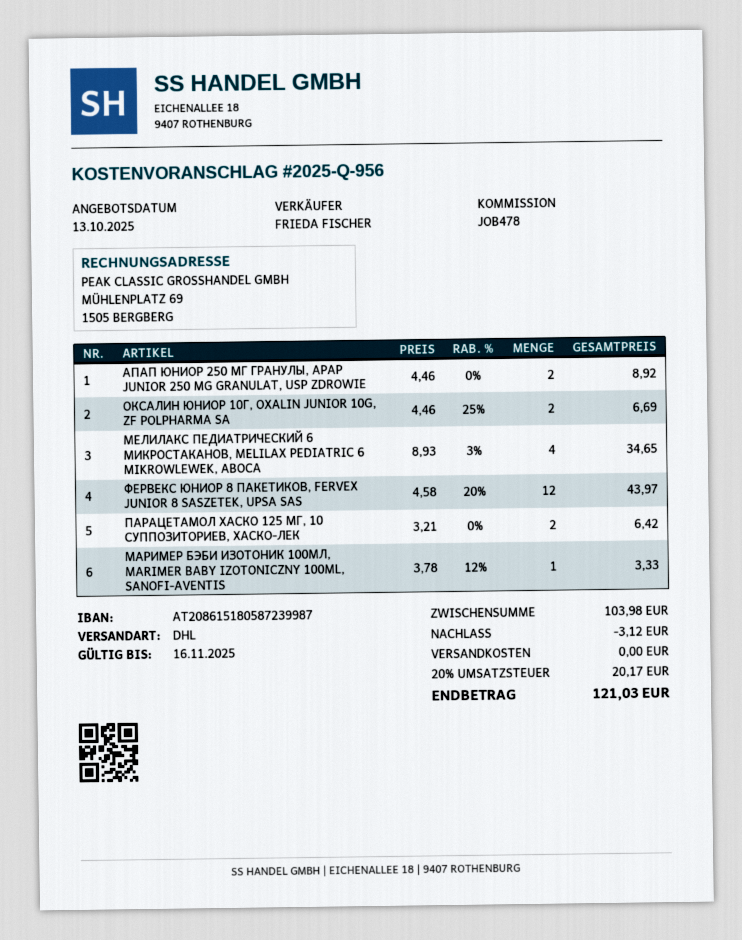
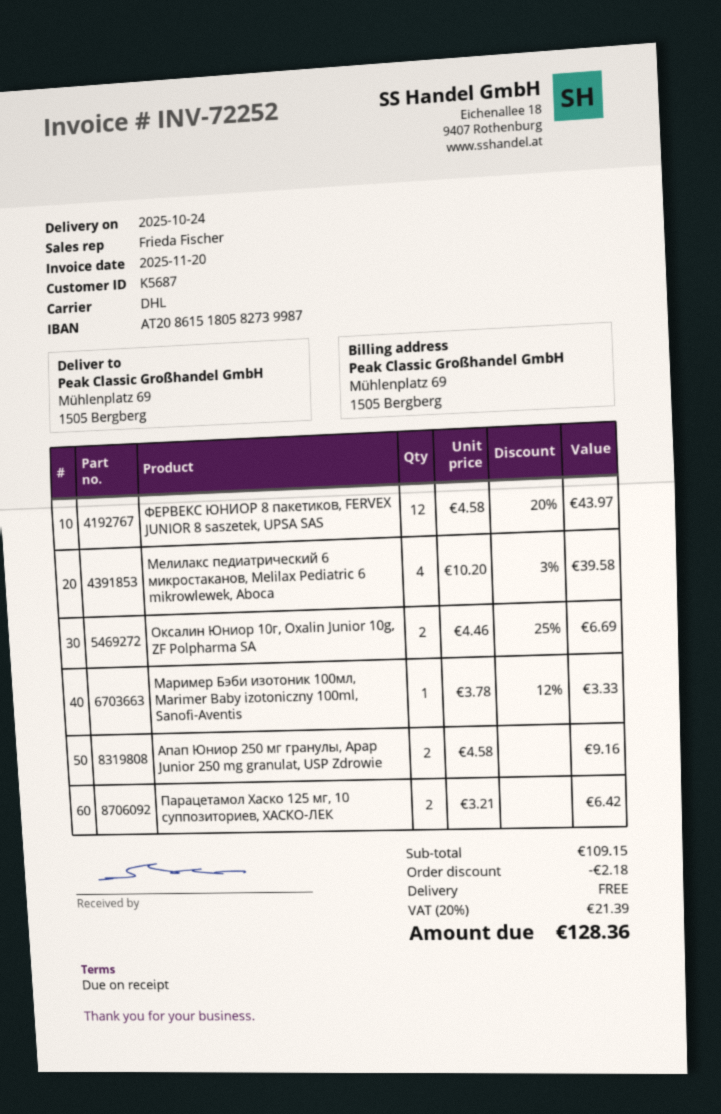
bank account: AT208615180587239987 -> AT208615180582739987
АПАП ЮНИОР 250 МГ ГРАНУЛЫ, APAP JUNIOR 250 MG GRANULAT, USP ZDROWIE: 2 x 4.46 = 8.92 -> 2 x 4.58 = 9.16
МЕЛИЛАКС ПЕДИАТРИЧЕСКИЙ 6 МИКРОСТАКАНОВ, MELILAX PEDIATRIC 6 MIKROWLEWEK, ABOCA: 4 x 8.93 - 3% = 34.65 -> 4 x 10.20 - 3% = 39.58
subtotal: 103.98 -> 109.15
discount: 3.12 -> 2.18
tax: 20% = 20.17 -> 20% = 21.39
total: 121.03 -> 128.36

